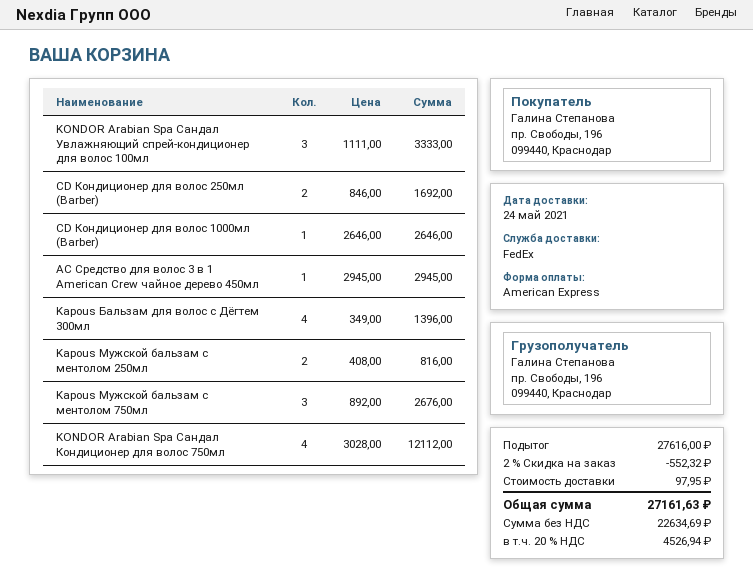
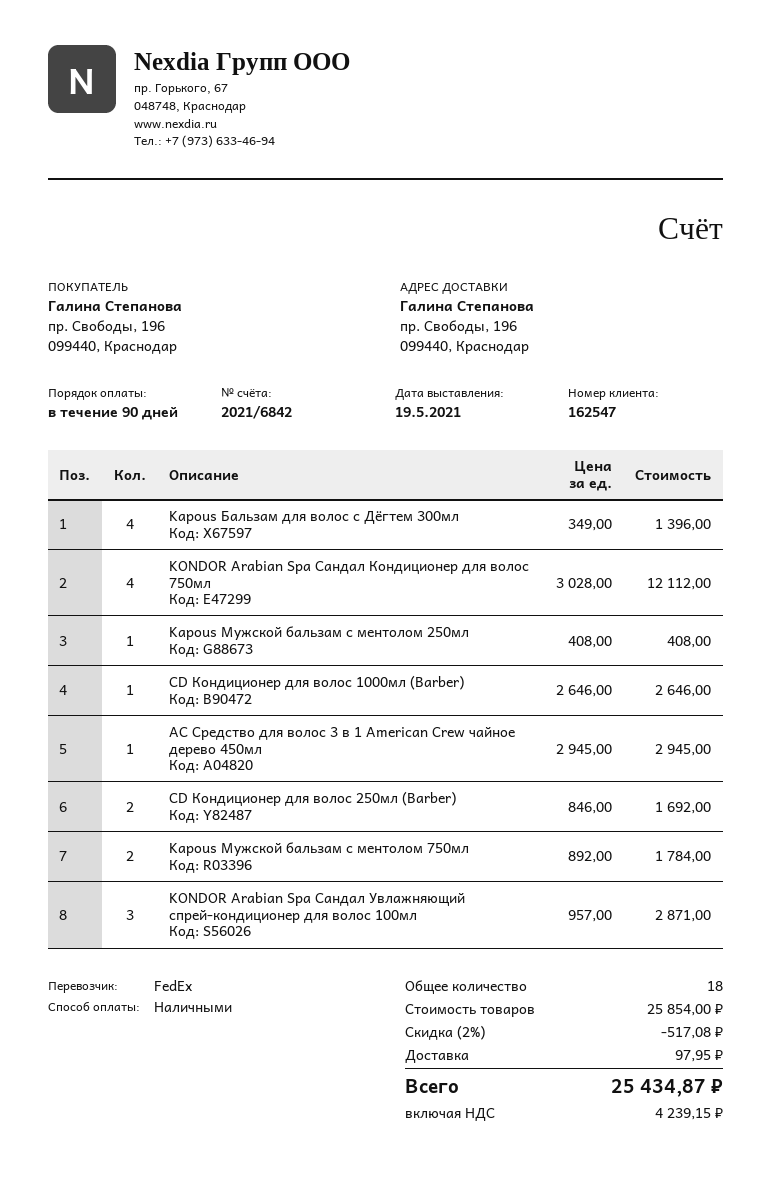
payment method: American Express -> cash
KONDOR Arabian Spa Сандал Увлажняющий спрей-кондиционер для волос 100мл: 3 x 1111.00 = 3333.00 -> 3 x 957.00 = 2871.00
Kapous Мужской бальзам с ментолом 250мл: 2 x 408.00 = 816.00 -> 1 x 408.00 = 408.00
Kapous Мужской бальзам с ментолом 750мл: 3 x 892.00 = 2676.00 -> 2 x 892.00 = 1784.00
subtotal: 27616.00 -> 25854.00
discount: 2% = 552.32 -> 2% = 517.08
tax: 4526.94 -> 4239.15
total: 27161.63 -> 25434.87

